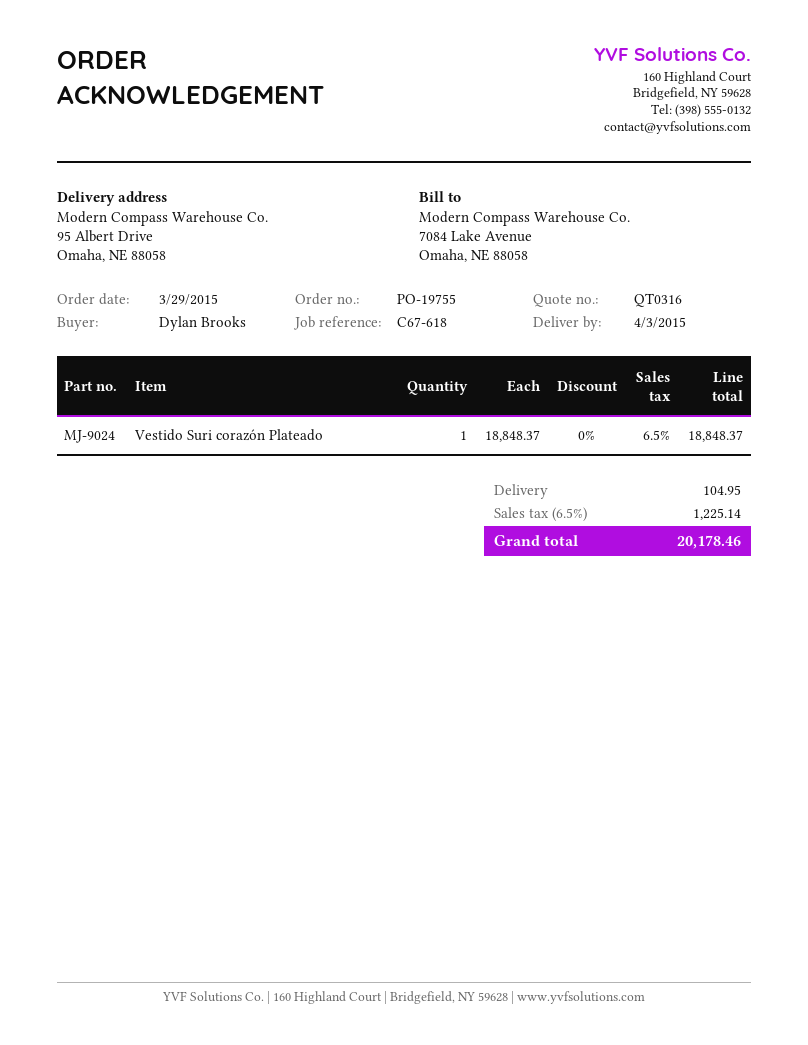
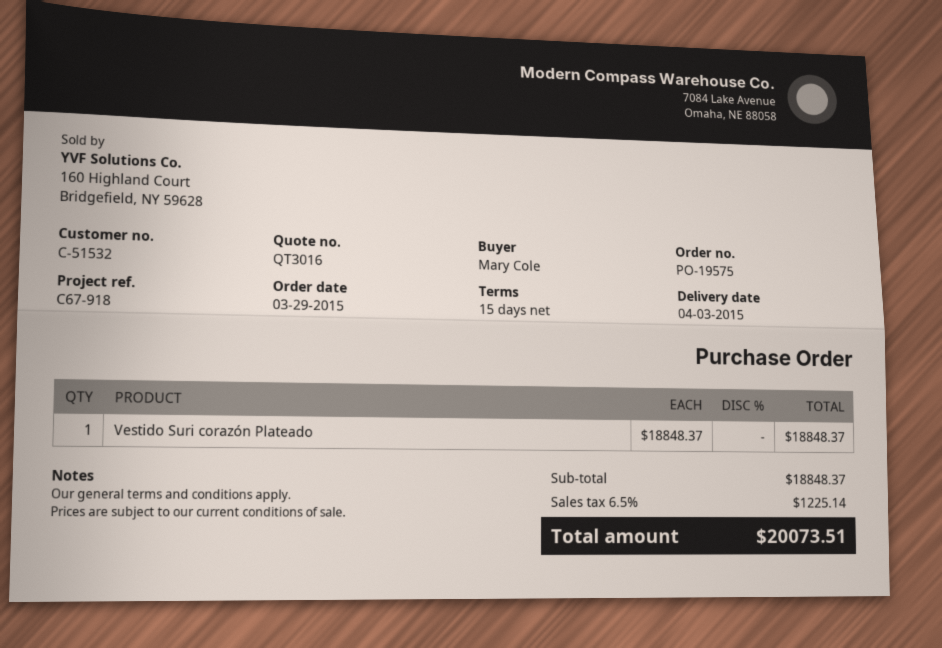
quote number: QT0316 -> QT3016
order number: PO-19755 -> PO-19575
reference: C67-618 -> C67-918
ordered by: Dylan Brooks -> Mary Cole
shipping: 104.95 -> none
total: 20178.46 -> 20073.51

